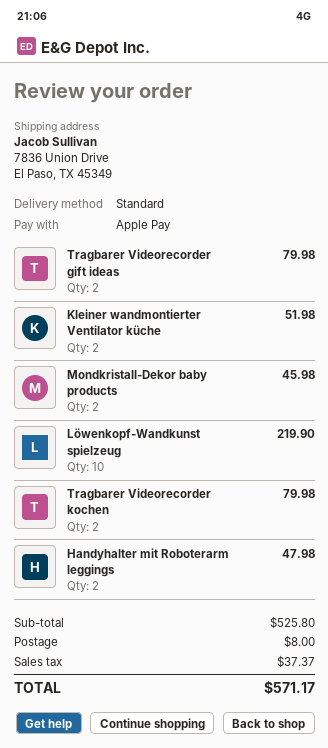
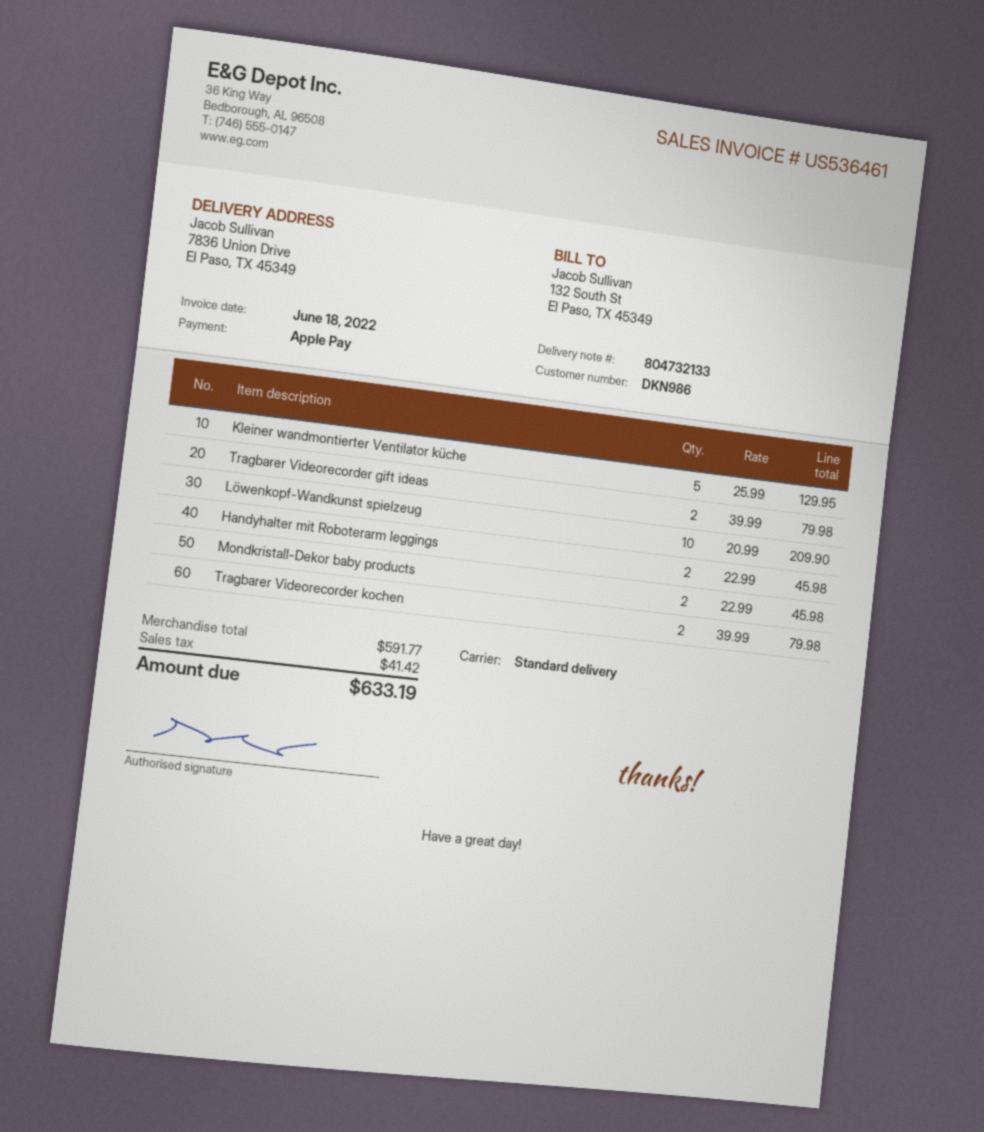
Kleiner wandmontierter Ventilator küche: 2 for 51.98 -> 5 for 129.95
Löwenkopf-Wandkunst spielzeug: 10 for 219.90 -> 10 for 209.90
Handyhalter mit Roboterarm leggings: 2 for 47.98 -> 2 for 45.98
subtotal: 525.80 -> 591.77
shipping: 8.00 -> none
tax: 37.37 -> 41.42
total: 571.17 -> 633.19

